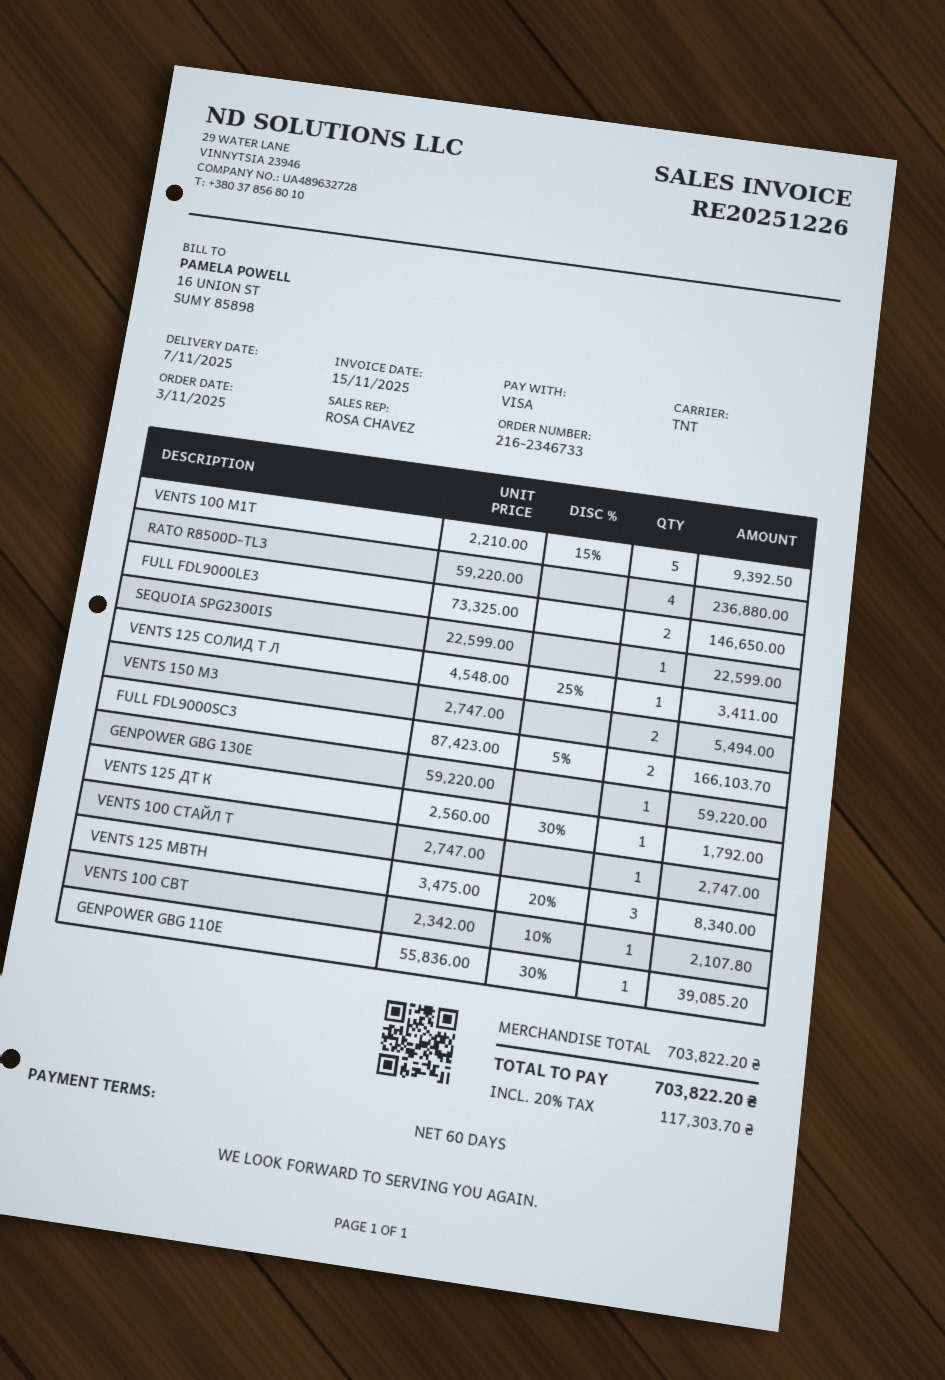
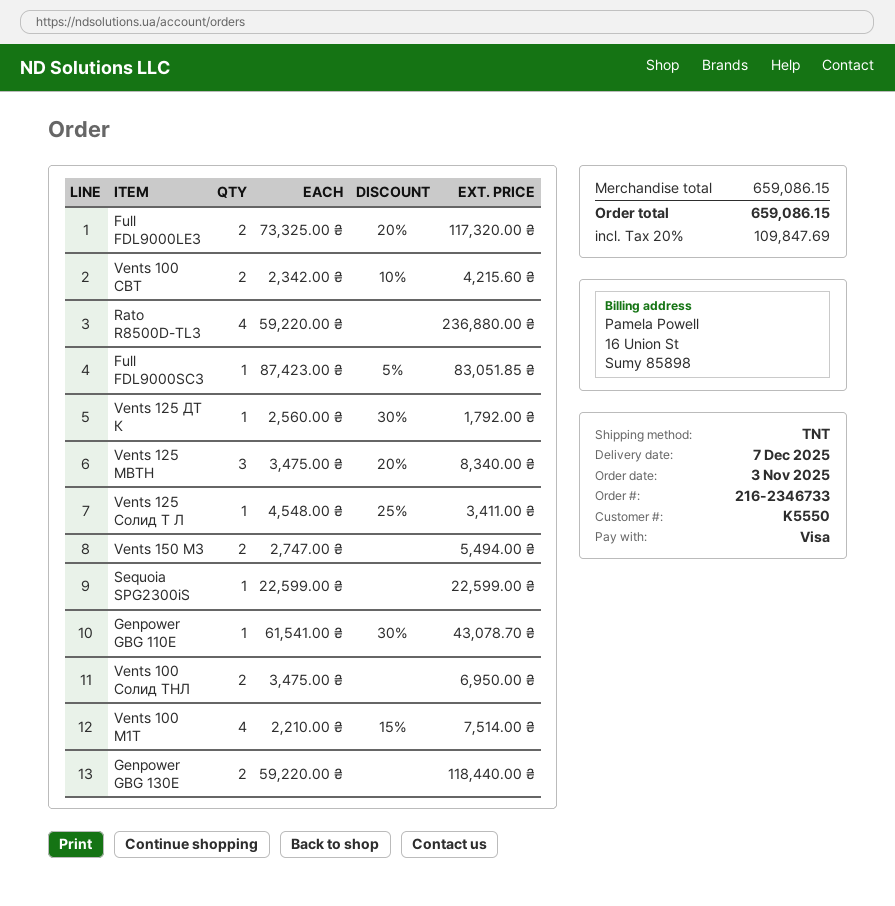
delivery date: 2025-11-07 -> 2025-12-07
VENTS 100 М1Т: 5 x 2210.00 - 15% = 9392.50 -> 4 x 2210.00 - 15% = 7514.00
FULL FDL9000LE3: 2 x 73325.00 = 146650.00 -> 2 x 73325.00 - 20% = 117320.00
FULL FDL9000SC3: 2 x 87423.00 - 5% = 166103.70 -> 1 x 87423.00 - 5% = 83051.85
GENPOWER GBG 130E: 1 x 59220.00 = 59220.00 -> 2 x 59220.00 = 118440.00
VENTS 100 СТАЙЛ Т: 1 x 2747.00 = 2747.00 -> none
VENTS 100 СВТ: 1 x 2342.00 - 10% = 2107.80 -> 2 x 2342.00 - 10% = 4215.60
GENPOWER GBG 110E: 1 x 55836.00 - 30% = 39085.20 -> 1 x 61541.00 - 30% = 43078.70
Vents 100 Солид ТНЛ: none -> 2 x 3475.00 = 6950.00
subtotal: 703822.20 -> 659086.15
tax: 20% = 117303.70 -> 20% = 109847.69
total: 703822.20 -> 659086.15

